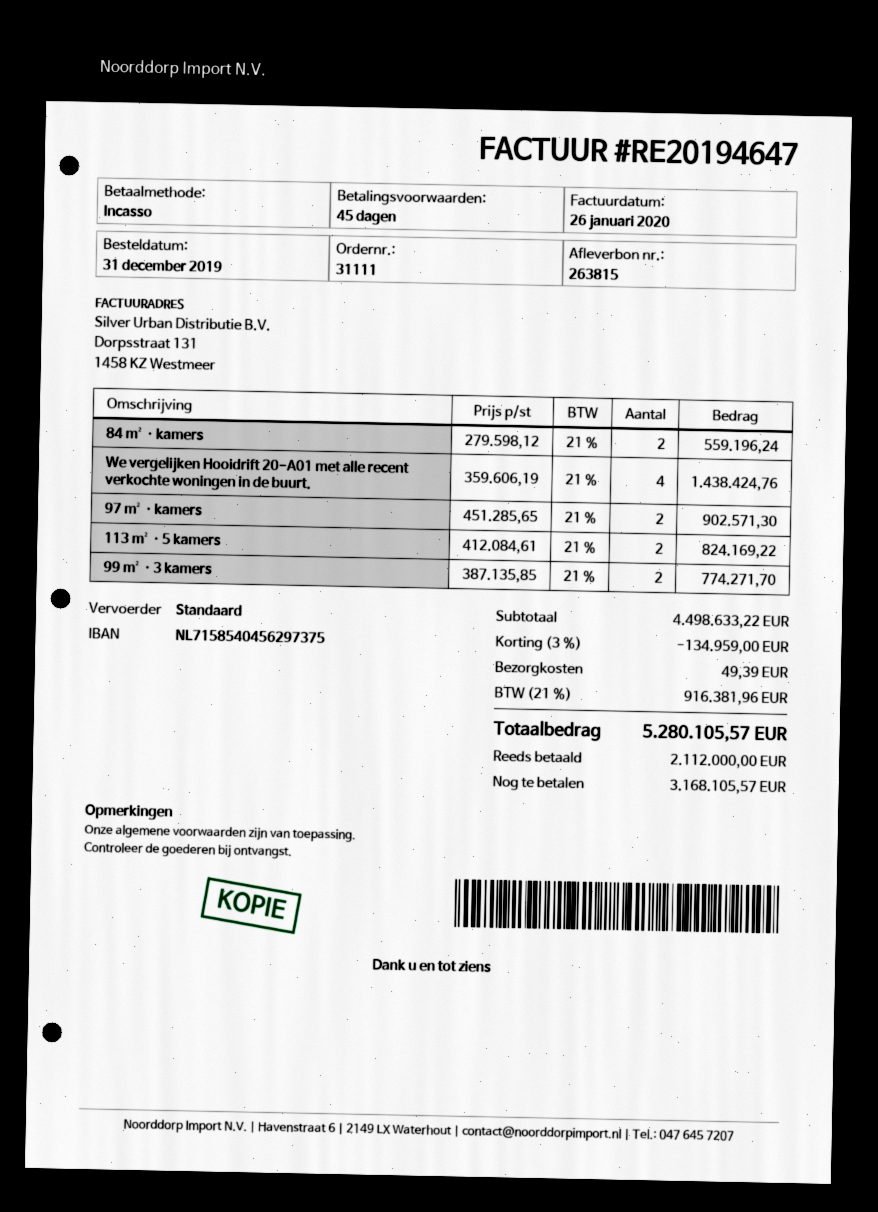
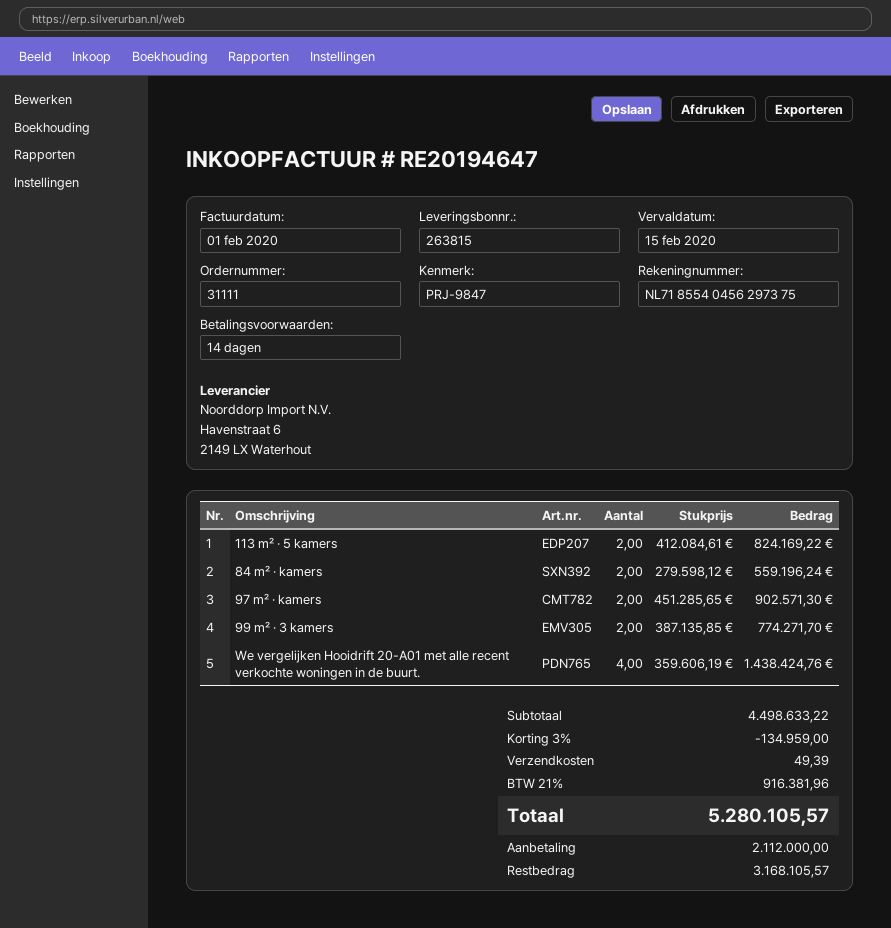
invoice date: 2020-01-26 -> 2020-02-01
payment terms: 45 days -> 14 days
bank account: NL7158540456297375 -> NL7185540456297375

